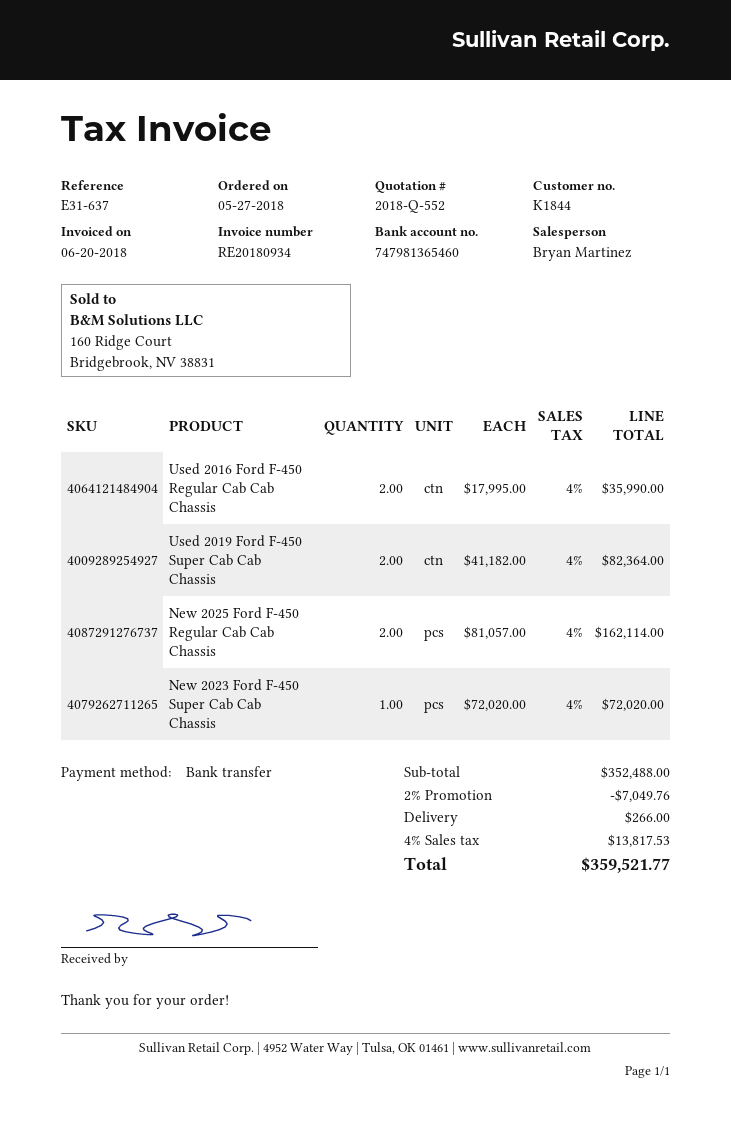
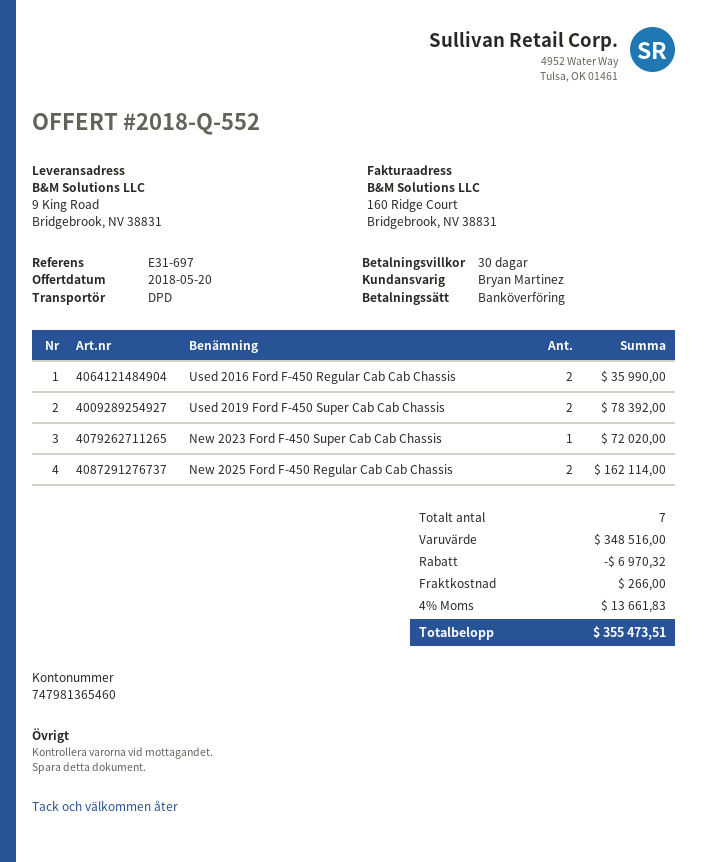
reference: E31-637 -> E31-697
Used 2019 Ford F-450 Super Cab Cab Chassis: 2 for 82364.00 -> 2 for 78392.00
subtotal: 352488.00 -> 348516.00
discount: 7049.76 -> 6970.32
tax: 4% = 13817.53 -> 4% = 13661.83
total: 359521.77 -> 355473.51

